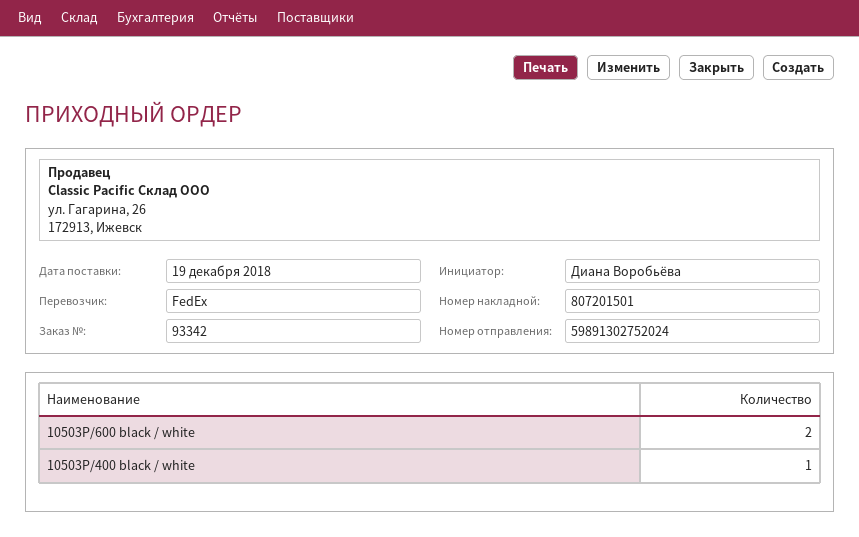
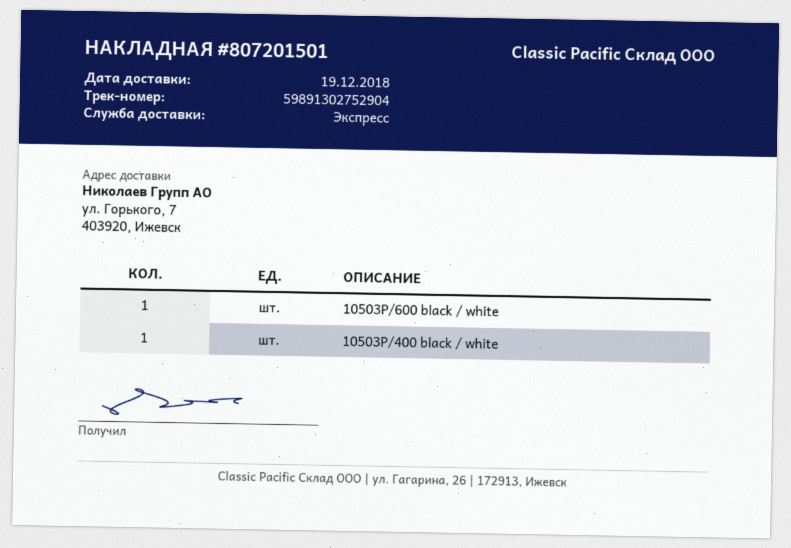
shipping method: FedEx -> express
tracking number: 59891302752024 -> 59891302752904
10503P/600 black / white: 2 -> 1

